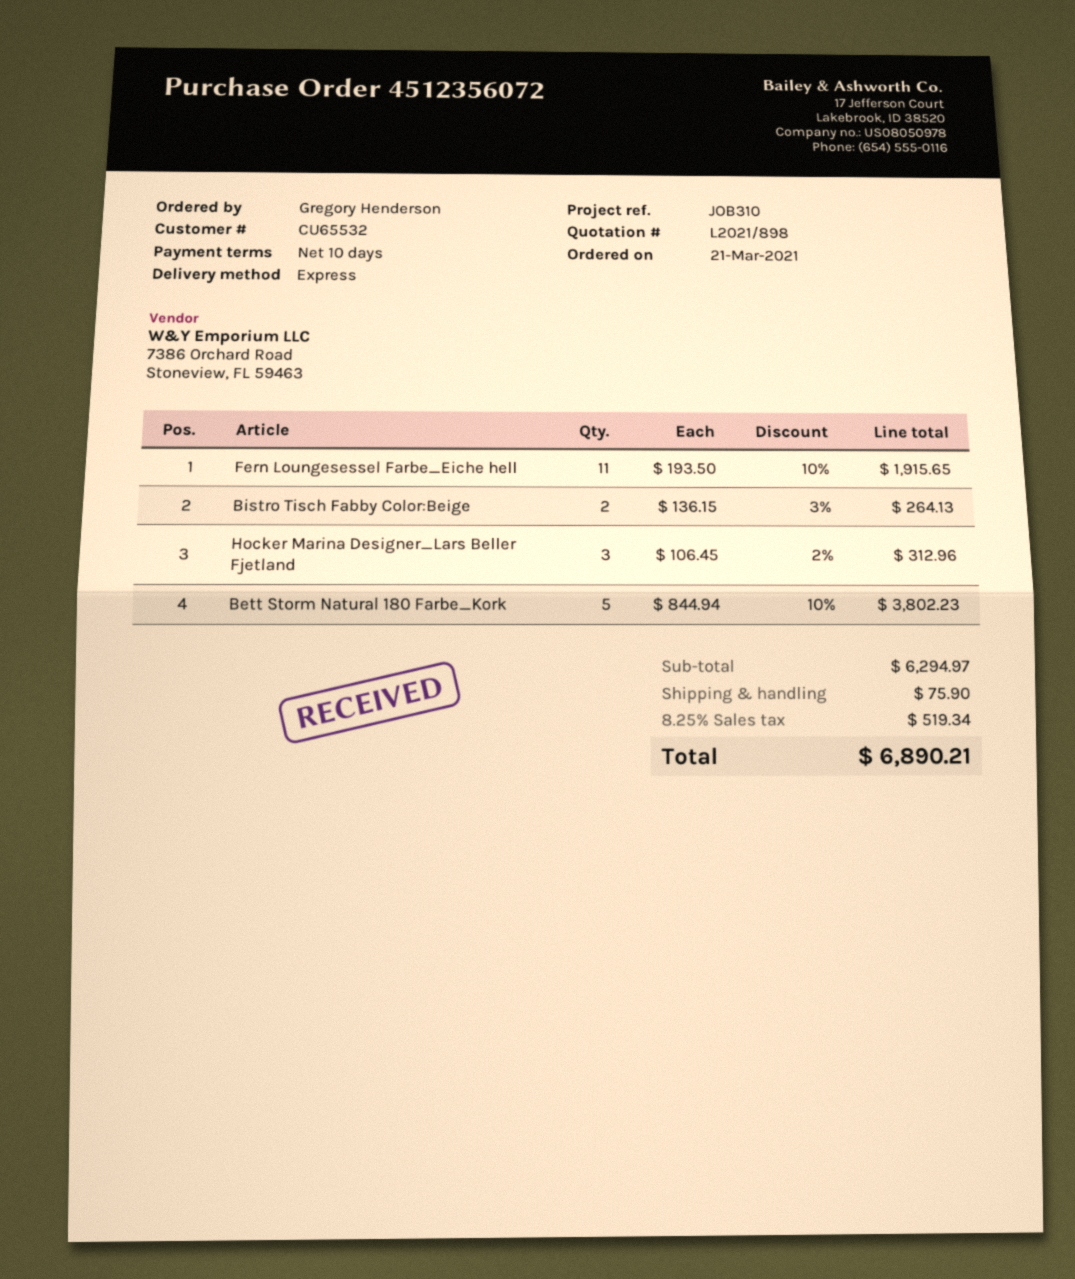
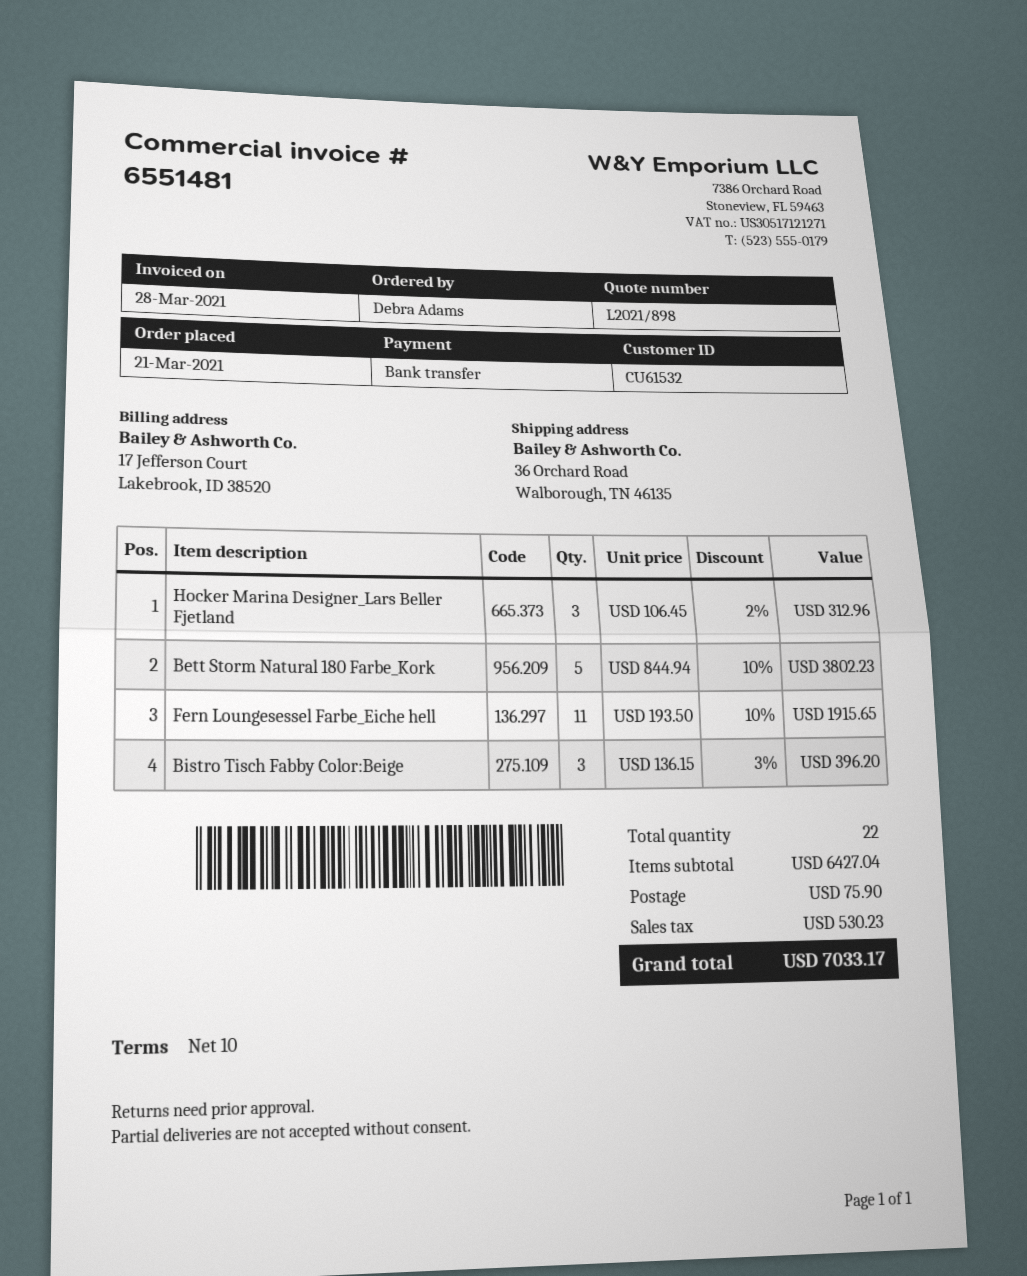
customer number: CU65532 -> CU61532
ordered by: Gregory Henderson -> Debra Adams
Bistro Tisch Fabby Color:Beige: 2 x 136.15 - 3% = 264.13 -> 3 x 136.15 - 3% = 396.20
subtotal: 6294.97 -> 6427.04
tax: 519.34 -> 530.23
total: 6890.21 -> 7033.17

